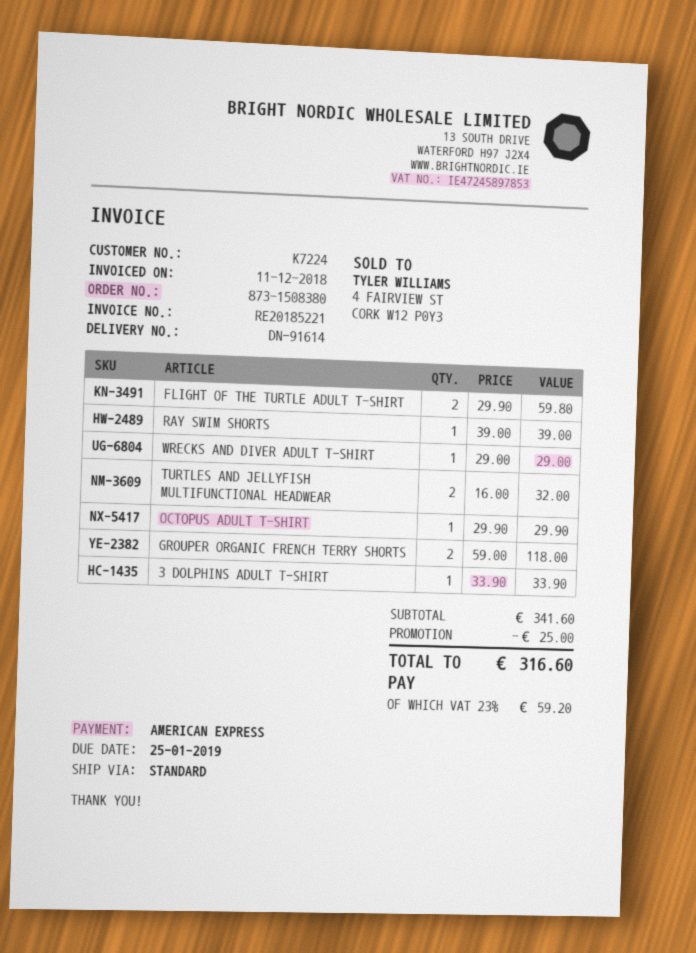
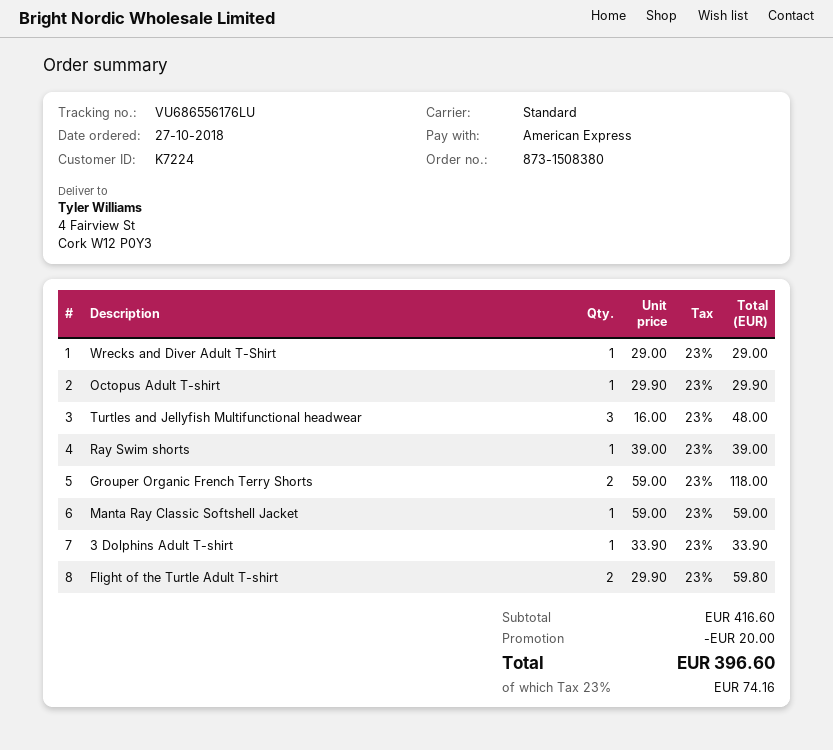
TURTLES AND JELLYFISH MULTIFUNCTIONAL HEADWEAR: 2 x 16.00 = 32.00 -> 3 x 16.00 = 48.00
Manta Ray Classic Softshell Jacket: none -> 1 x 59.00 = 59.00
subtotal: 341.60 -> 416.60
discount: 25.00 -> 20.00
tax: 23% = 59.20 -> 23% = 74.16
total: 316.60 -> 396.60

